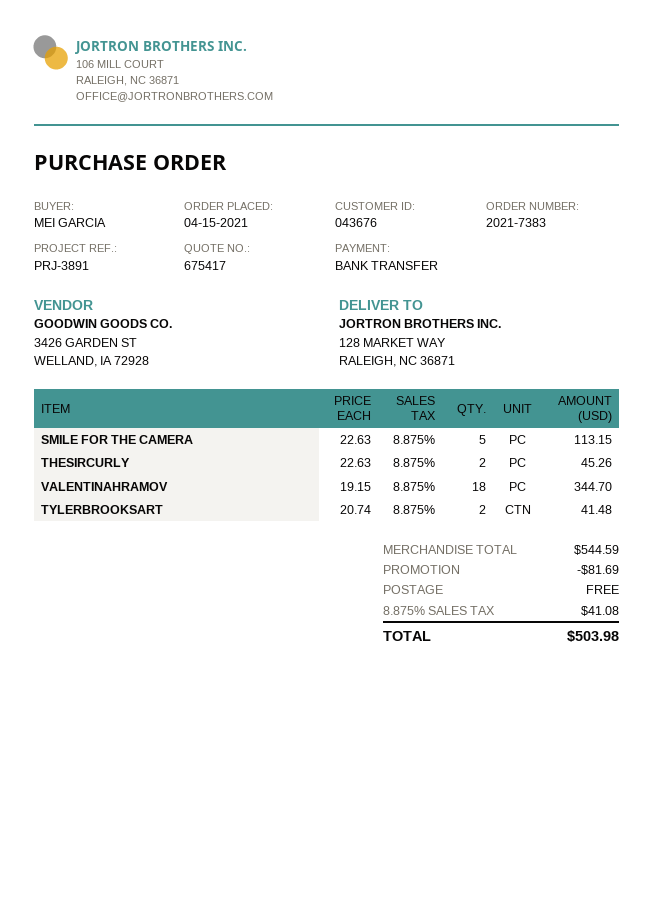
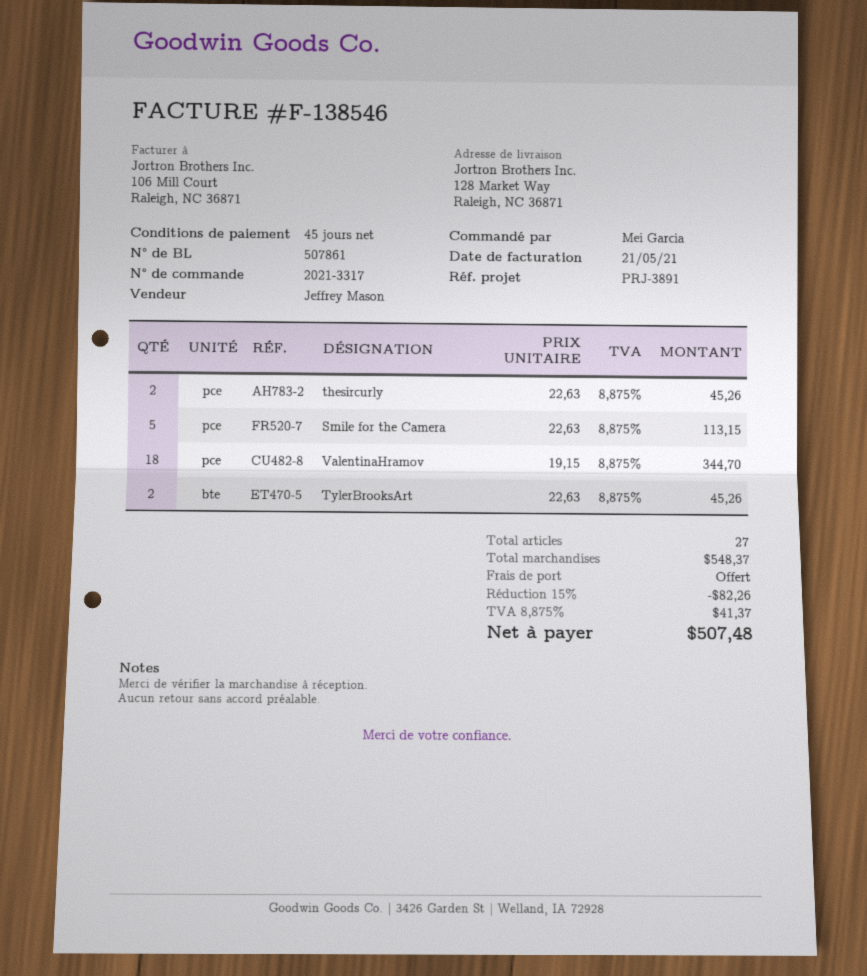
order number: 2021-7383 -> 2021-3317
TYLERBROOKSART: 2 x 20.74 = 41.48 -> 2 x 22.63 = 45.26
subtotal: 544.59 -> 548.37
discount: 81.69 -> 82.26
tax: 8.875% = 41.08 -> 8.875% = 41.37
total: 503.98 -> 507.48

